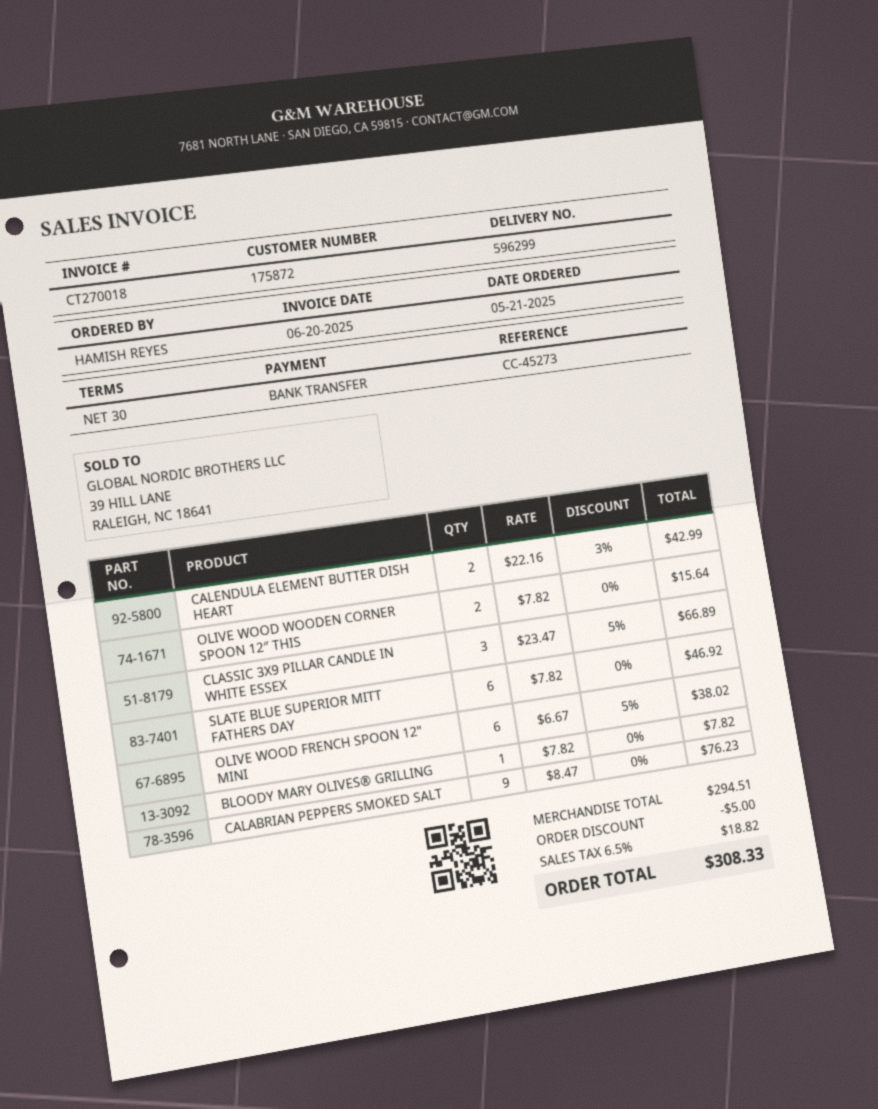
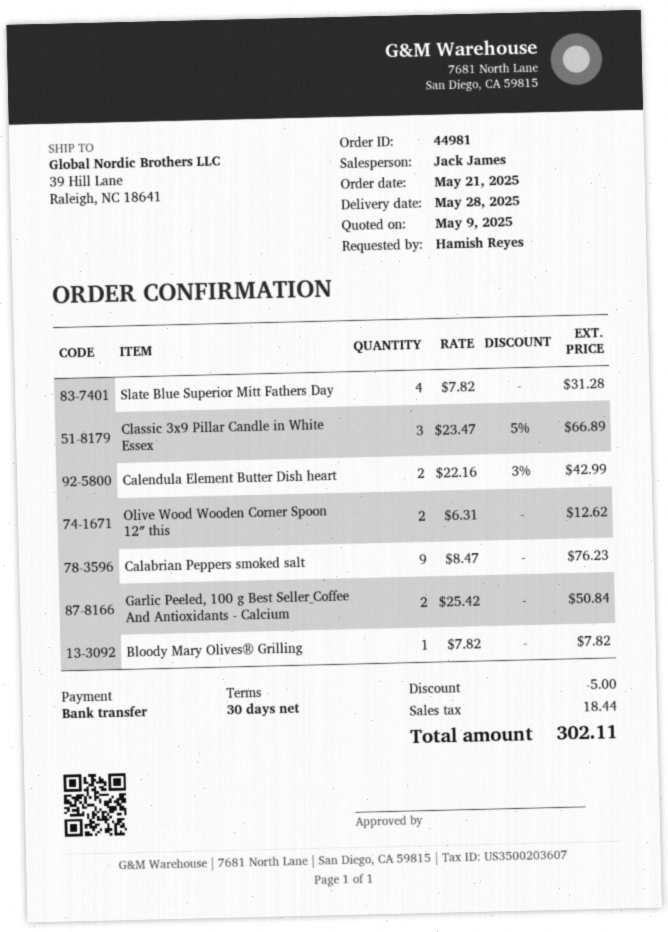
OLIVE WOOD WOODEN CORNER SPOON 12″ THIS: 2 x 7.82 = 15.64 -> 2 x 6.31 = 12.62
SLATE BLUE SUPERIOR MITT FATHERS DAY: 6 x 7.82 = 46.92 -> 4 x 7.82 = 31.28
OLIVE WOOD FRENCH SPOON 12" MINI: 6 x 6.67 - 5% = 38.02 -> none
Garlic Peeled, 100 g Best Seller_Coffee And Antioxidants - Calcium: none -> 2 x 25.42 = 50.84
tax: 18.82 -> 18.44
total: 308.33 -> 302.11

